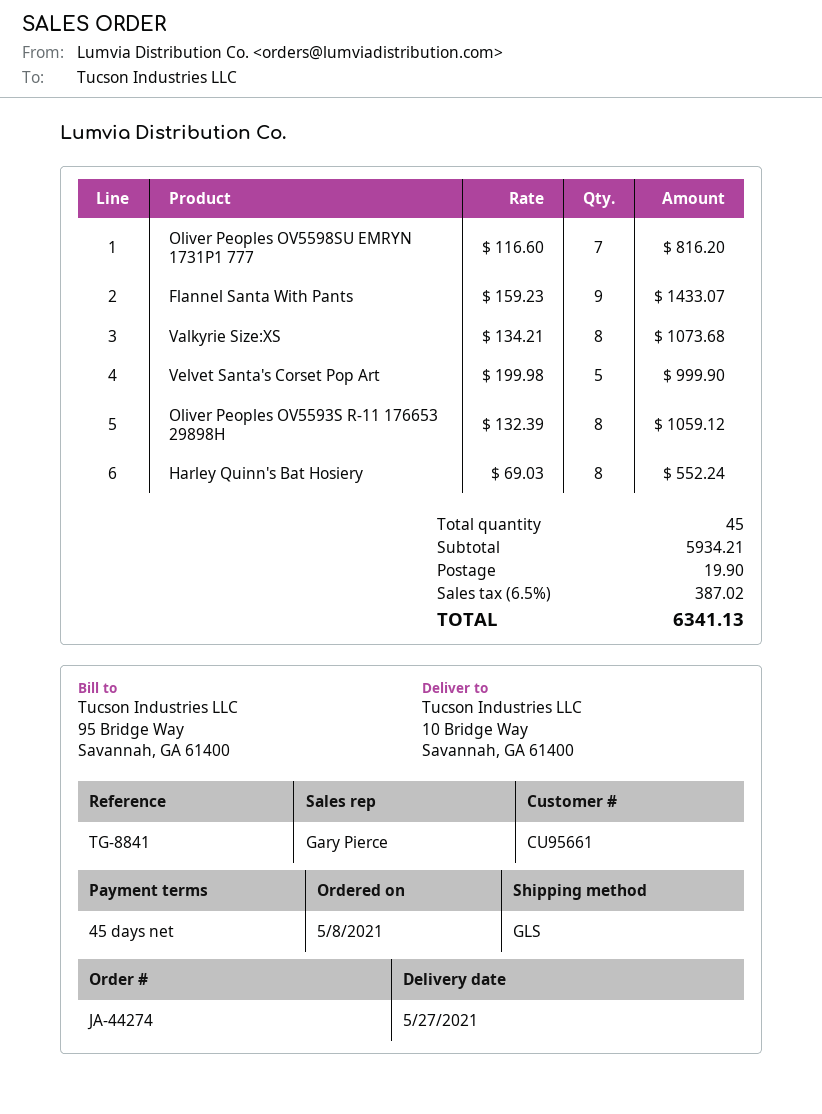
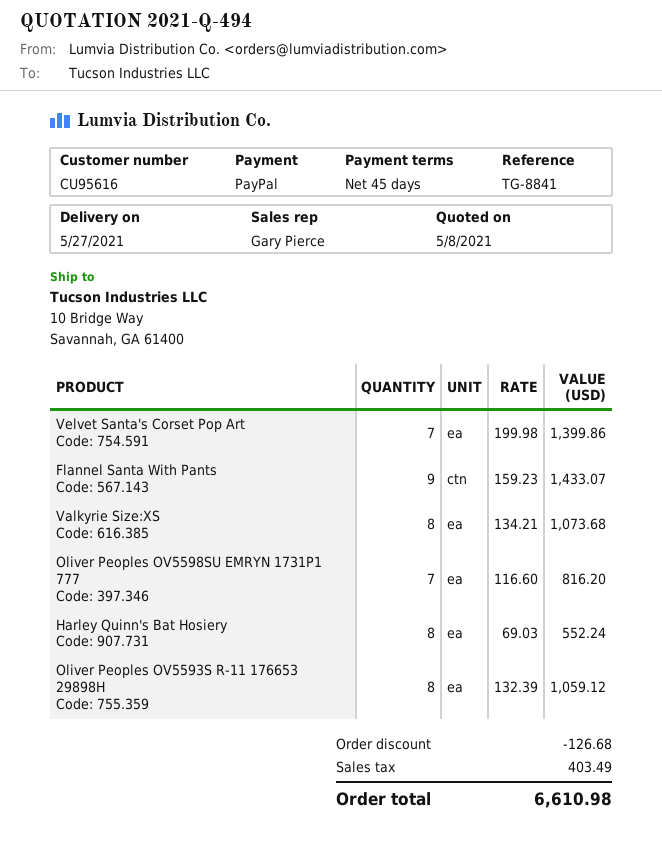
customer number: CU95661 -> CU95616
Velvet Santa's Corset Pop Art: 5 x 199.98 = 999.90 -> 7 x 199.98 = 1399.86
discount: none -> 126.68
shipping: 19.90 -> none
tax: 387.02 -> 403.49
total: 6341.13 -> 6610.98

